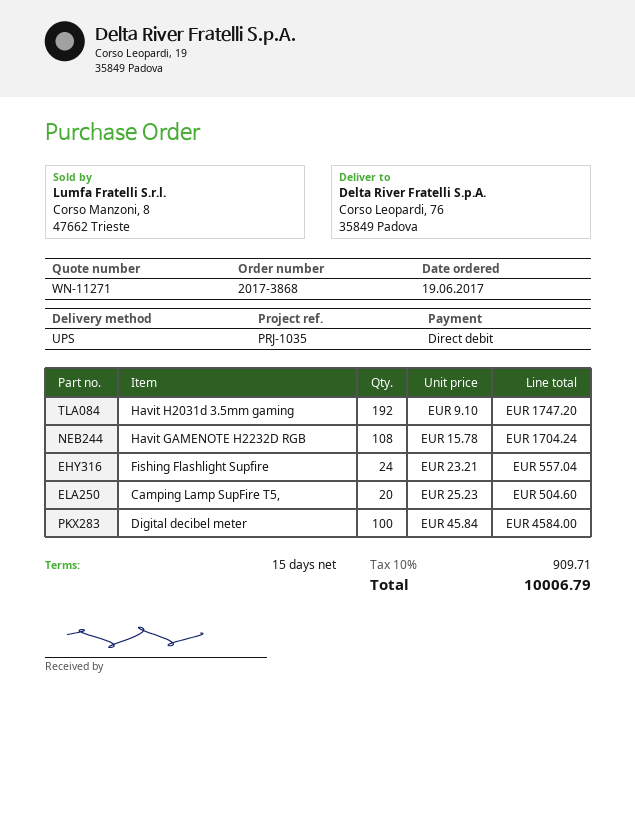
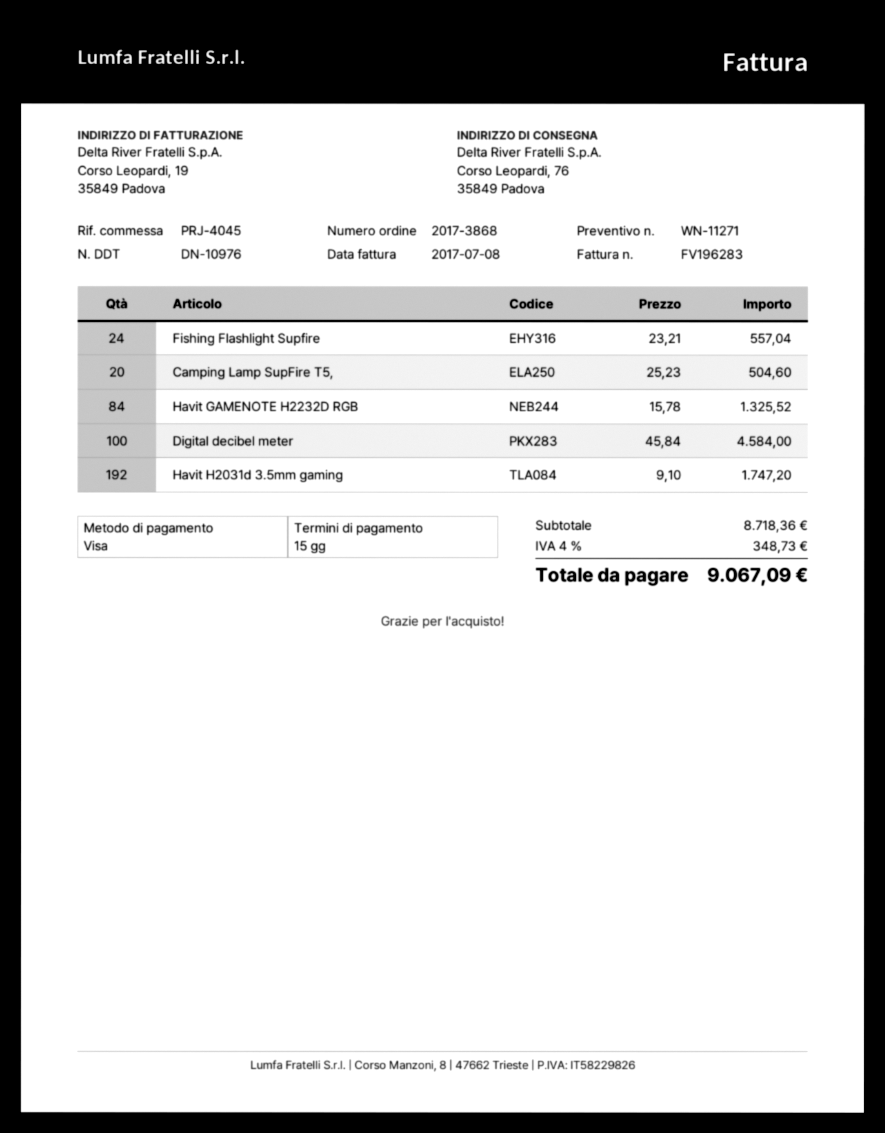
reference: PRJ-1035 -> PRJ-4045
payment method: direct debit -> Visa
Havit GAMENOTE H2232D RGB: 108 x 15.78 = 1704.24 -> 84 x 15.78 = 1325.52
tax: 10% = 909.71 -> 4% = 348.73
total: 10006.79 -> 9067.09

